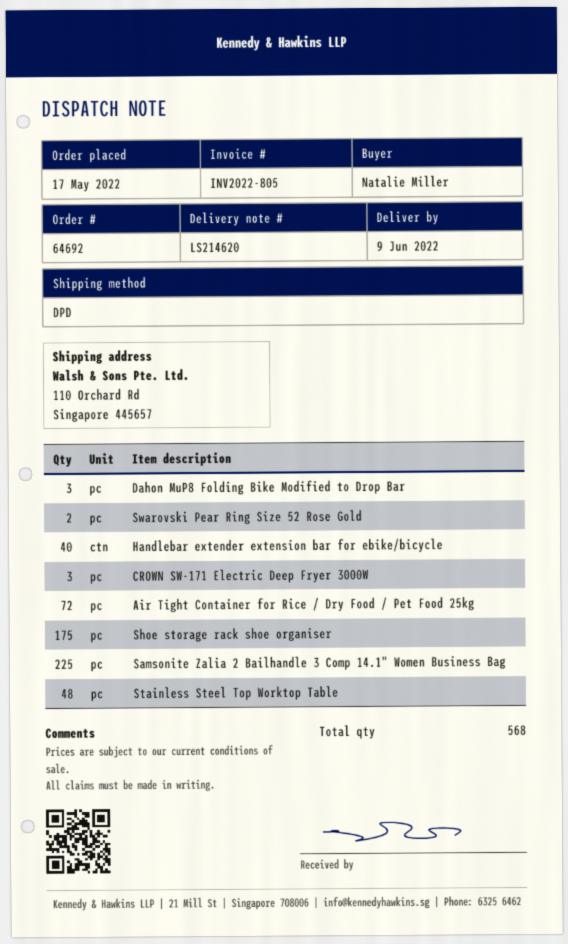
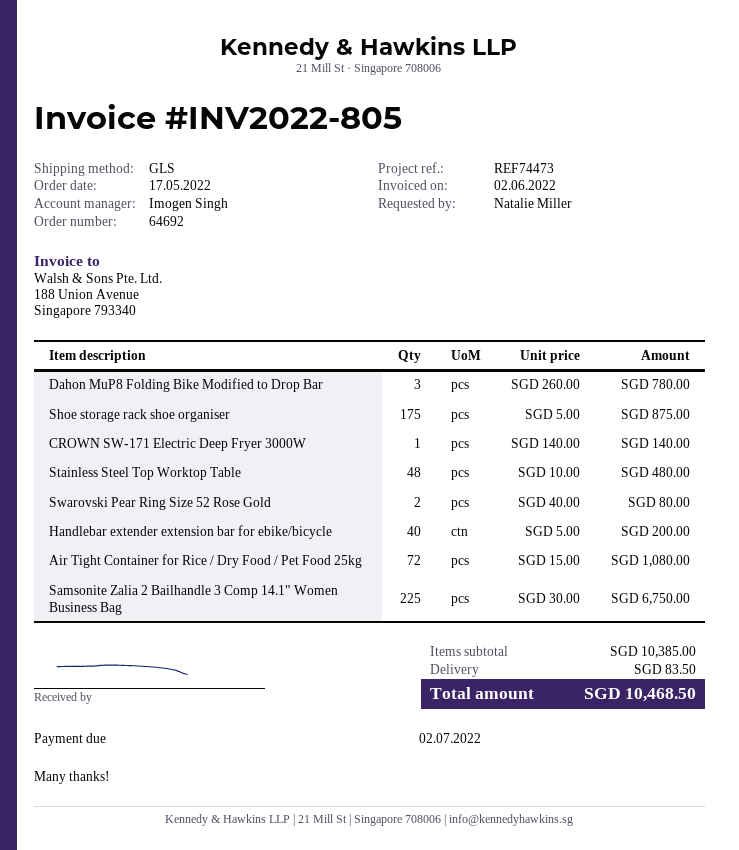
shipping method: DPD -> GLS
CROWN SW-171 Electric Deep Fryer 3000W: 3 -> 1

